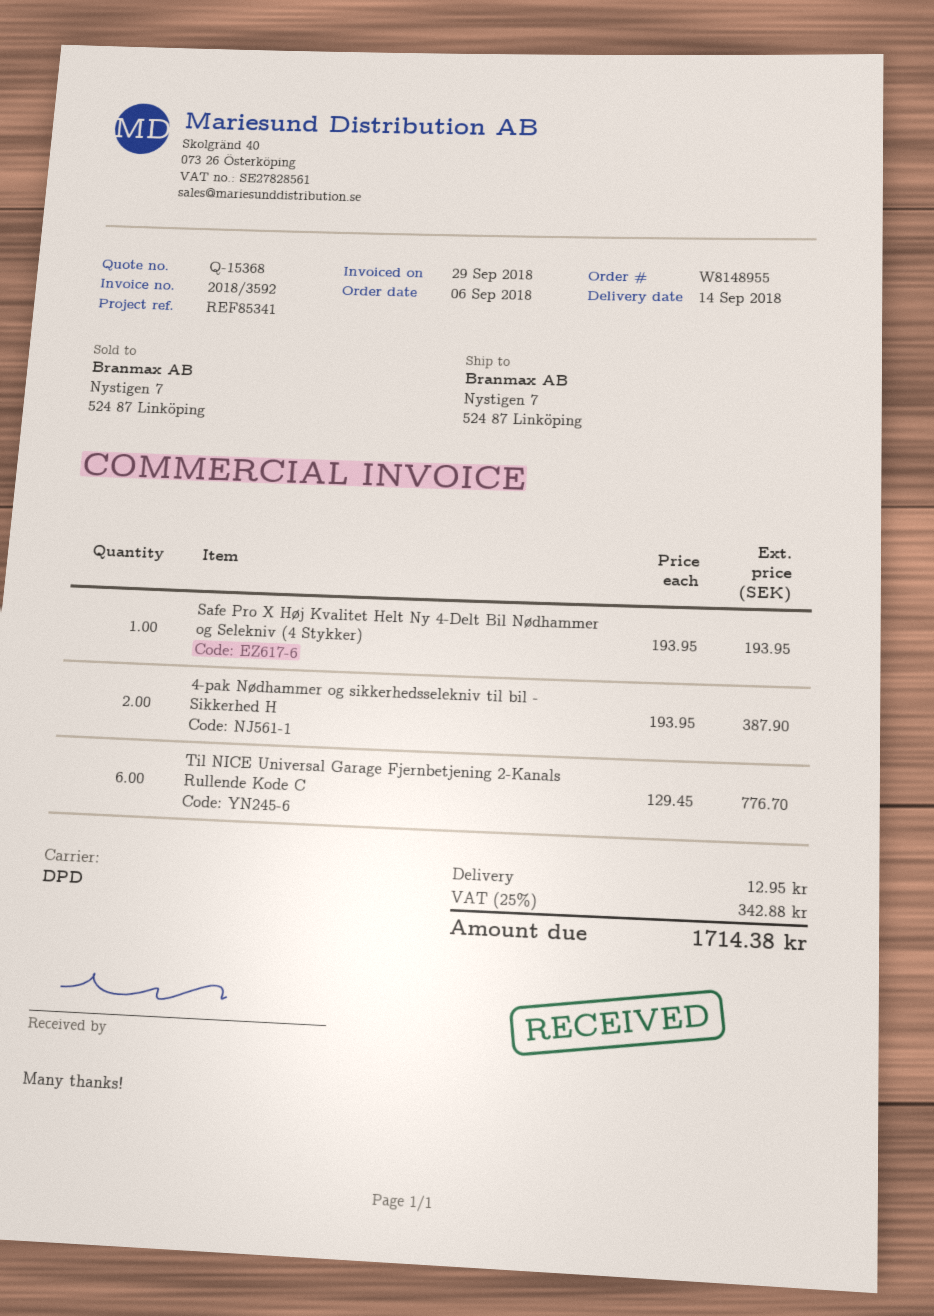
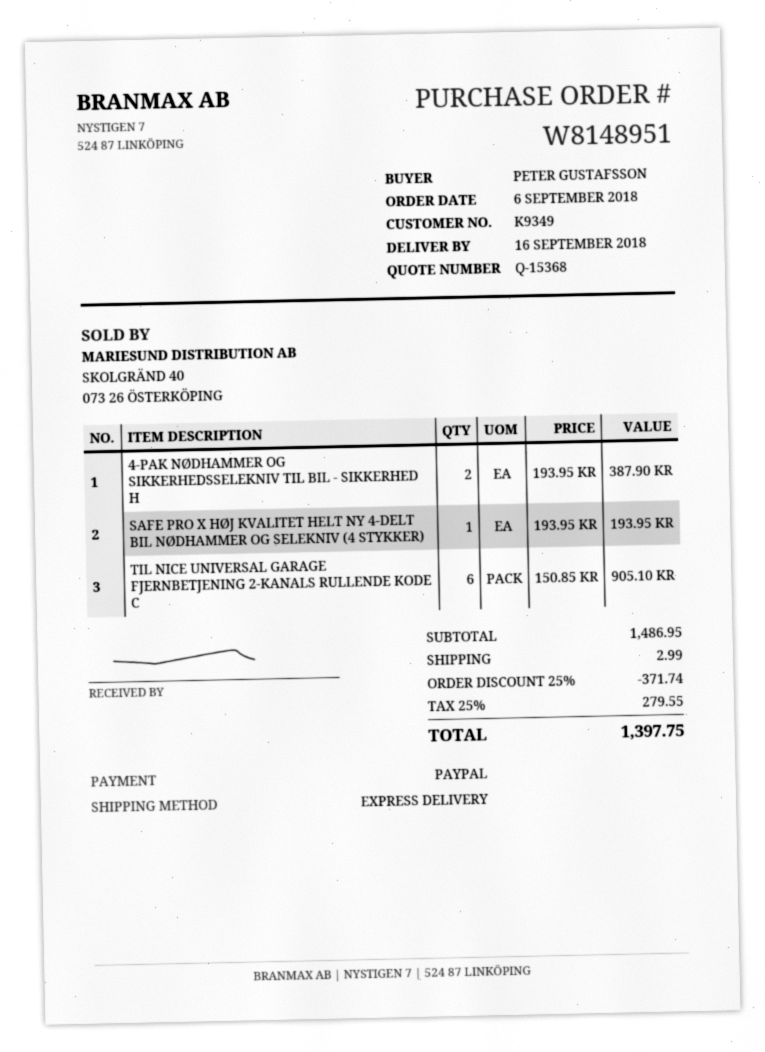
order number: W8148955 -> W8148951
delivery date: 2018-09-14 -> 2018-09-16
shipping method: DPD -> express
Til NICE Universal Garage Fjernbetjening 2-Kanals Rullende Kode C: 6 x 129.45 = 776.70 -> 6 x 150.85 = 905.10
discount: none -> 25% = 371.74
shipping: 12.95 -> 2.99
tax: 25% = 342.88 -> 25% = 279.55
total: 1714.38 -> 1397.75

